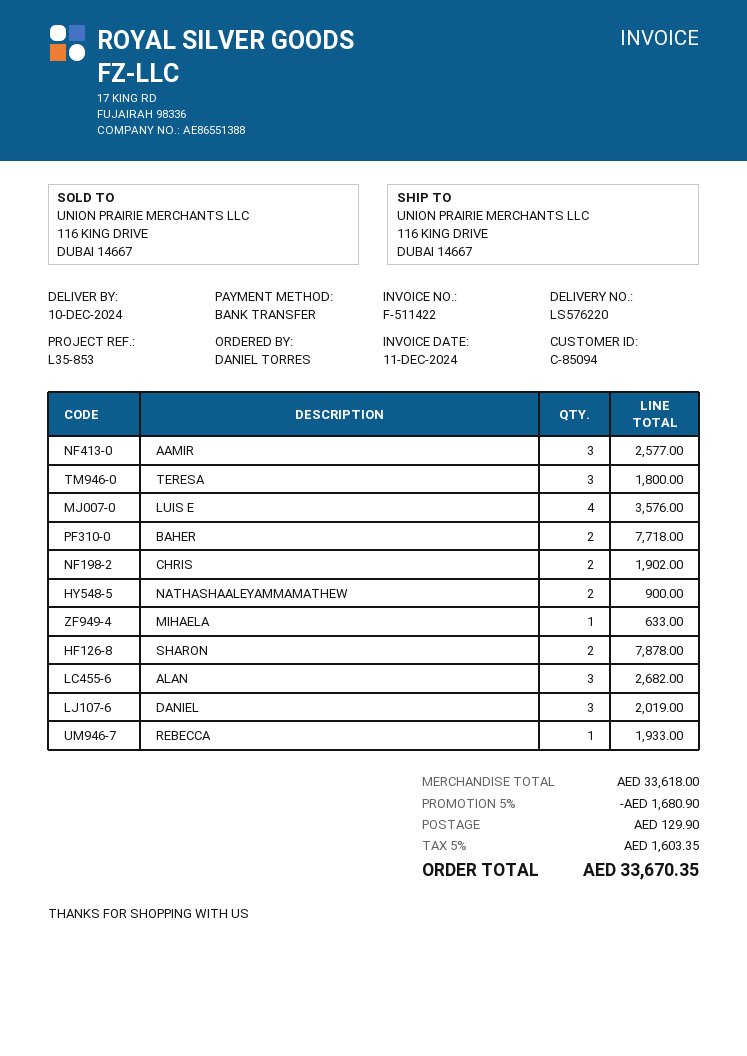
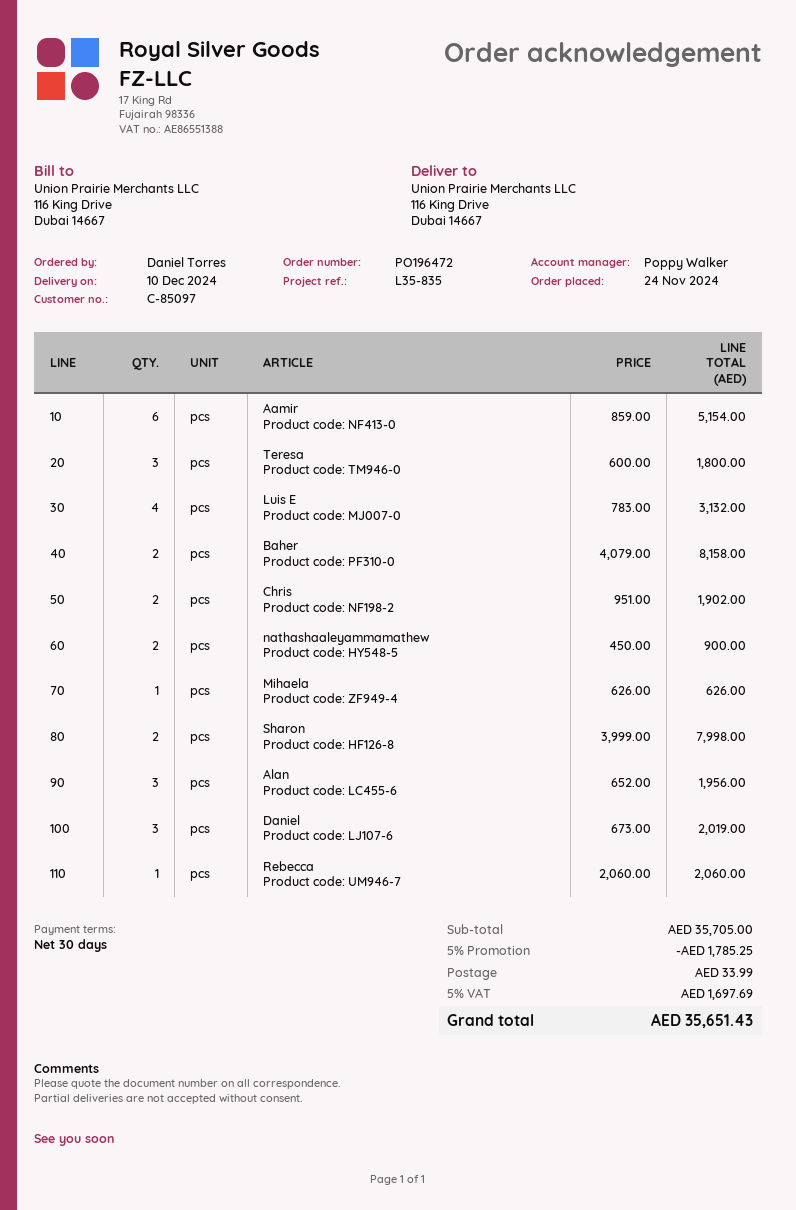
customer number: C-85094 -> C-85097
reference: L35-853 -> L35-835
AAMIR: 3 for 2577.00 -> 6 for 5154.00
LUIS E: 4 for 3576.00 -> 4 for 3132.00
BAHER: 2 for 7718.00 -> 2 for 8158.00
MIHAELA: 1 for 633.00 -> 1 for 626.00
SHARON: 2 for 7878.00 -> 2 for 7998.00
ALAN: 3 for 2682.00 -> 3 for 1956.00
REBECCA: 1 for 1933.00 -> 1 for 2060.00
subtotal: 33618.00 -> 35705.00
discount: 5% = 1680.90 -> 5% = 1785.25
shipping: 129.90 -> 33.99
tax: 5% = 1603.35 -> 5% = 1697.69
total: 33670.35 -> 35651.43

